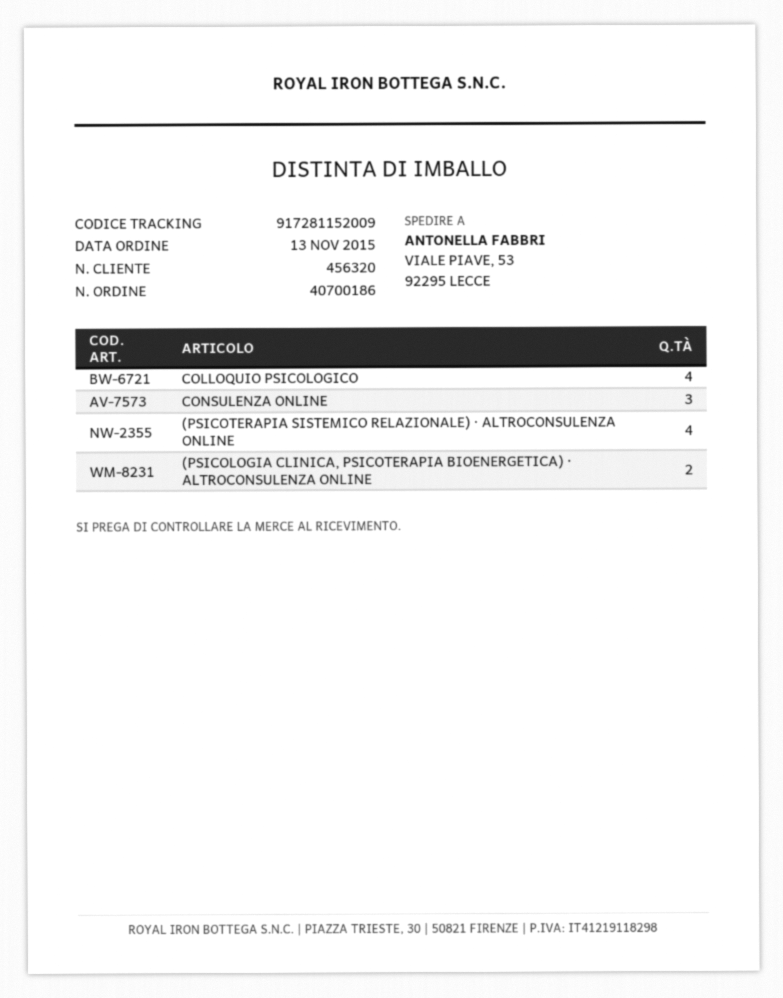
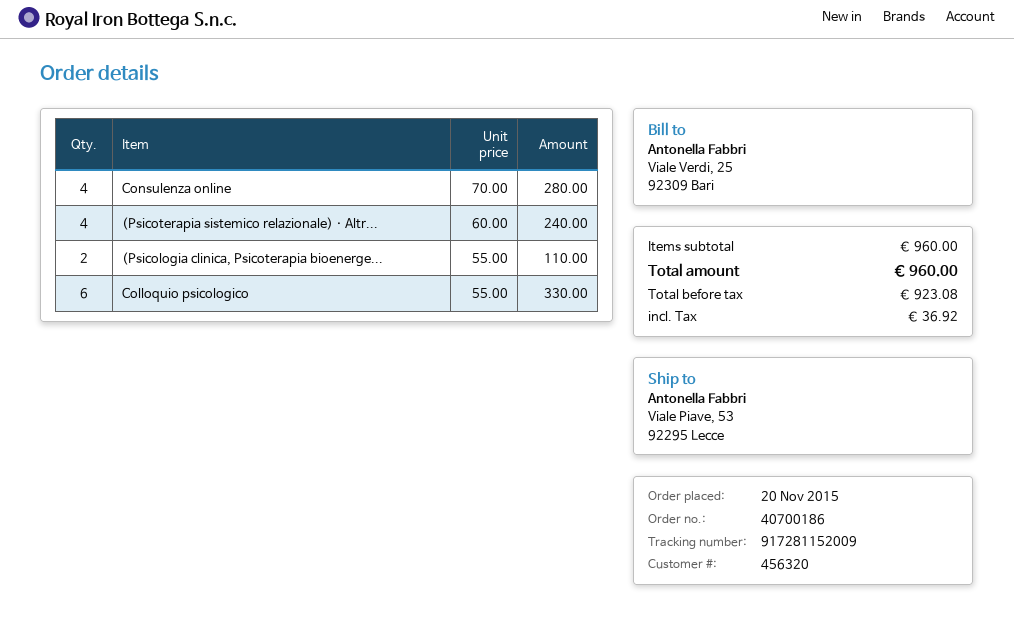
order date: 2015-11-13 -> 2015-11-20
COLLOQUIO PSICOLOGICO: 4 -> 6
CONSULENZA ONLINE: 3 -> 4

